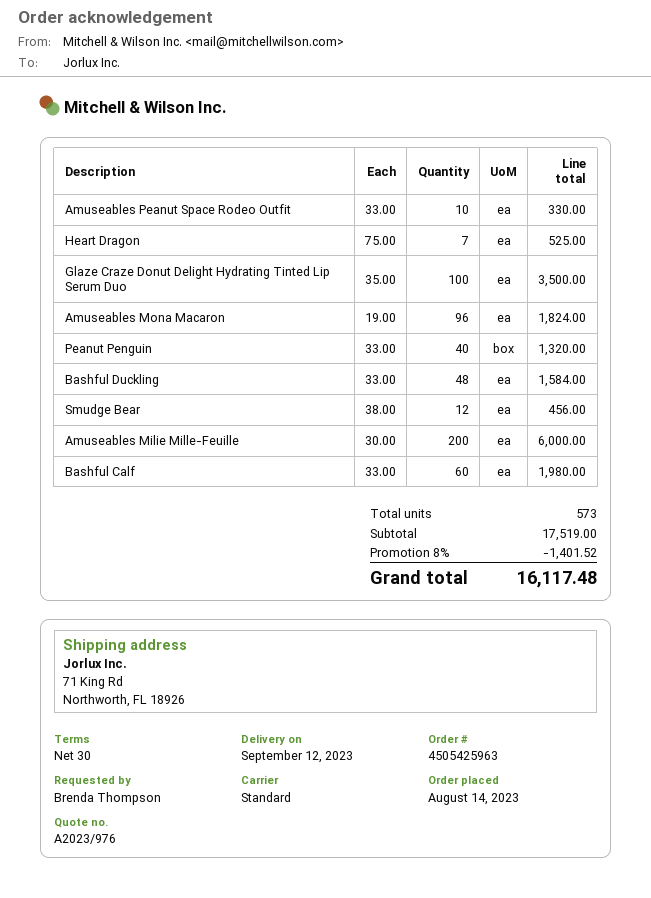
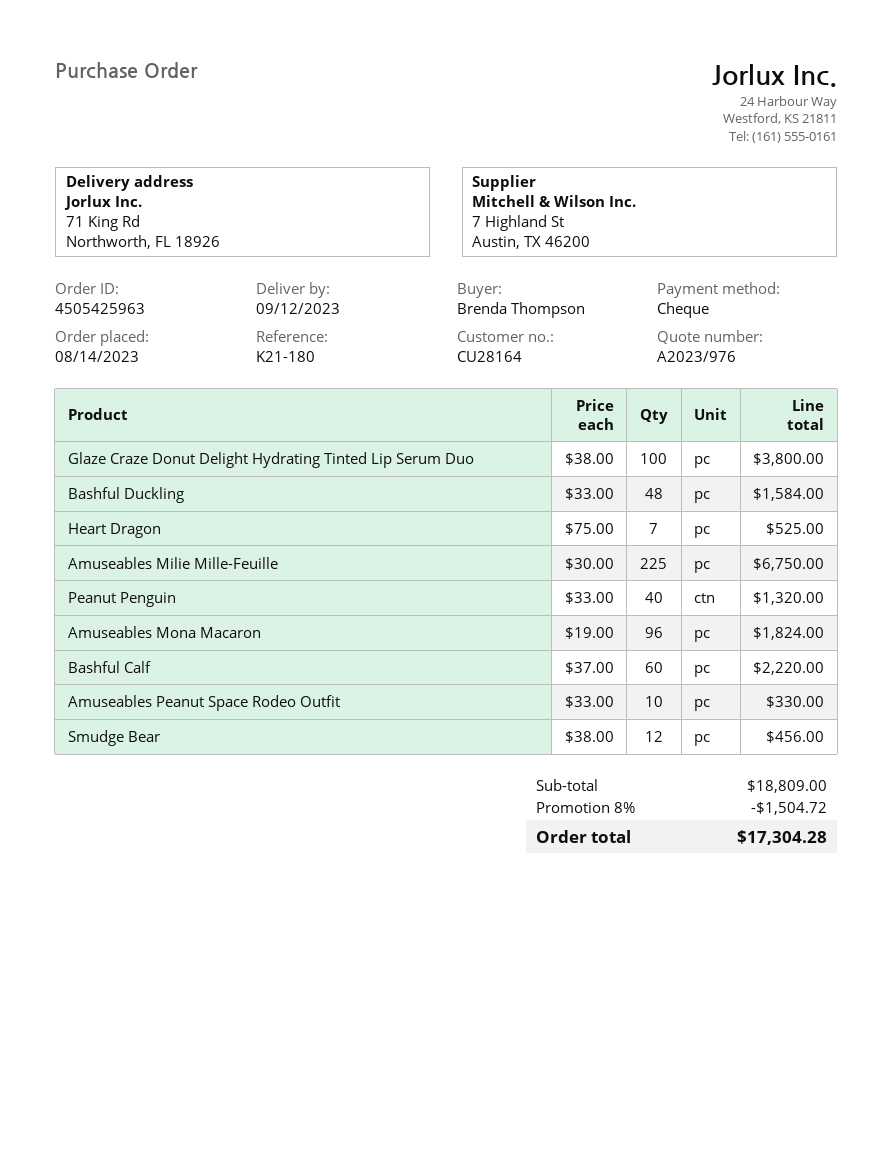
Glaze Craze Donut Delight Hydrating Tinted Lip Serum Duo: 100 x 35.00 = 3500.00 -> 100 x 38.00 = 3800.00
Amuseables Milie Mille-Feuille: 200 x 30.00 = 6000.00 -> 225 x 30.00 = 6750.00
Bashful Calf: 60 x 33.00 = 1980.00 -> 60 x 37.00 = 2220.00
subtotal: 17519.00 -> 18809.00
discount: 8% = 1401.52 -> 8% = 1504.72
total: 16117.48 -> 17304.28

